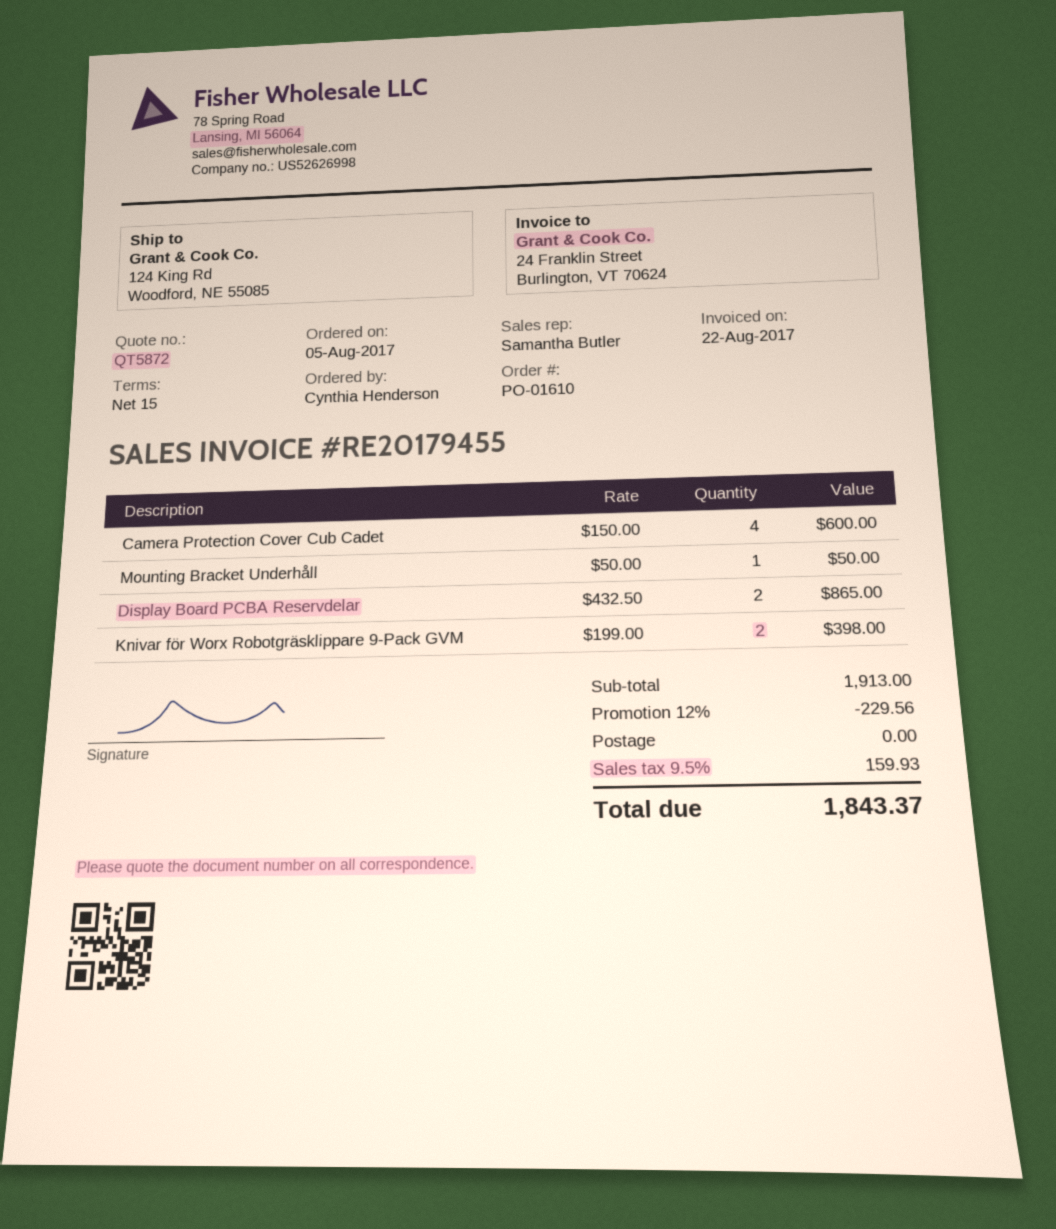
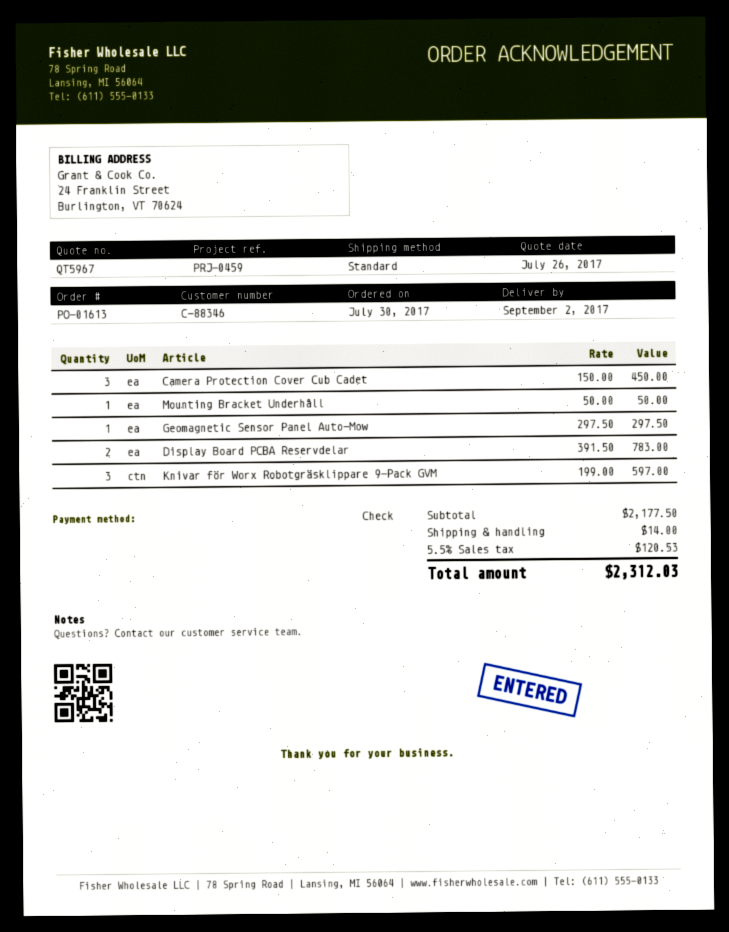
quote number: QT5872 -> QT5967
order number: PO-01610 -> PO-01613
order date: 2017-08-05 -> 2017-07-30
Camera Protection Cover Cub Cadet: 4 x 150.00 = 600.00 -> 3 x 150.00 = 450.00
Display Board PCBA Reservdelar: 2 x 432.50 = 865.00 -> 2 x 391.50 = 783.00
Knivar för Worx Robotgräsklippare 9-Pack GVM: 2 x 199.00 = 398.00 -> 3 x 199.00 = 597.00
Geomagnetic Sensor Panel Auto-Mow: none -> 1 x 297.50 = 297.50
subtotal: 1913.00 -> 2177.50
discount: 12% = 229.56 -> none
shipping: 0.00 -> 14.00
tax: 9.5% = 159.93 -> 5.5% = 120.53
total: 1843.37 -> 2312.03

